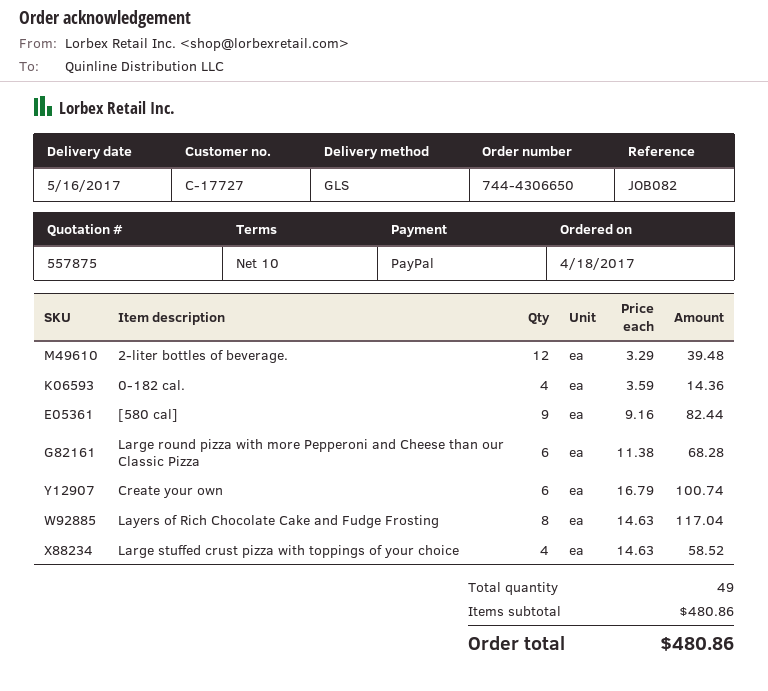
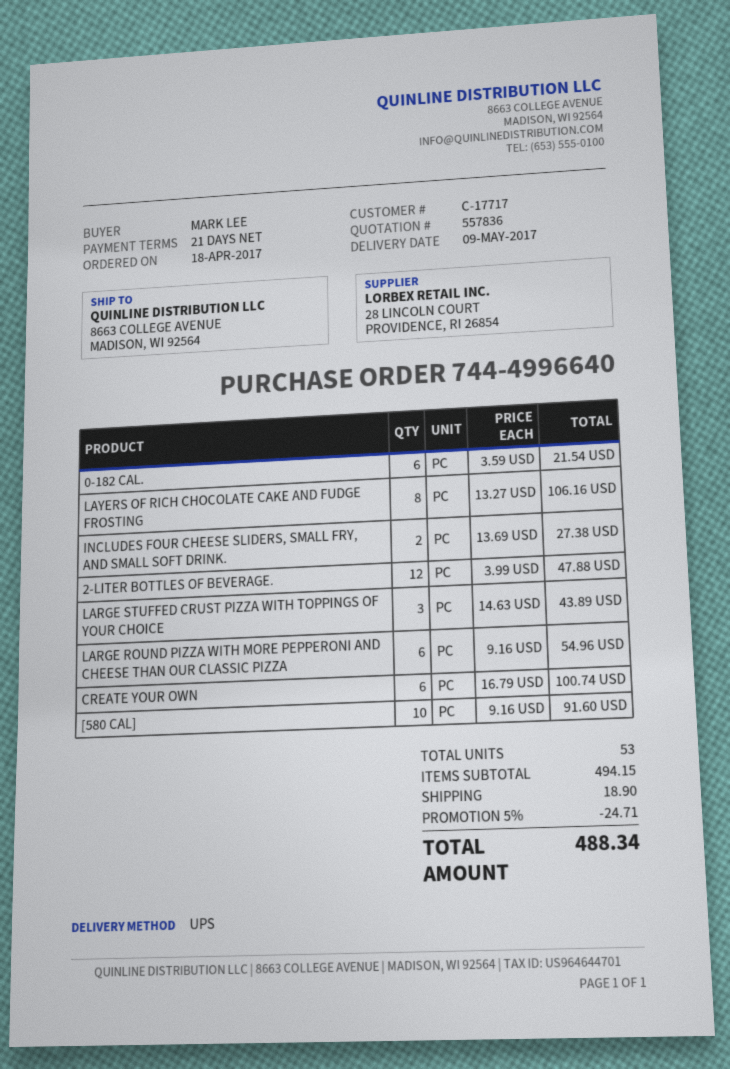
quote number: 557875 -> 557836
order number: 744-4306650 -> 744-4996640
delivery date: 2017-05-16 -> 2017-05-09
payment terms: 10 days -> 21 days
customer number: C-17727 -> C-17717
shipping method: GLS -> UPS
2-liter bottles of beverage.: 12 x 3.29 = 39.48 -> 12 x 3.99 = 47.88
0-182 cal.: 4 x 3.59 = 14.36 -> 6 x 3.59 = 21.54
[580 cal]: 9 x 9.16 = 82.44 -> 10 x 9.16 = 91.60
Large round pizza with more Pepperoni and Cheese than our Classic Pizza: 6 x 11.38 = 68.28 -> 6 x 9.16 = 54.96
Layers of Rich Chocolate Cake and Fudge Frosting: 8 x 14.63 = 117.04 -> 8 x 13.27 = 106.16
Large stuffed crust pizza with toppings of your choice: 4 x 14.63 = 58.52 -> 3 x 14.63 = 43.89
INCLUDES FOUR CHEESE SLIDERS, SMALL FRY, AND SMALL SOFT DRINK.: none -> 2 x 13.69 = 27.38
total quantity: 49 -> 53
subtotal: 480.86 -> 494.15
discount: none -> 5% = 24.71
shipping: none -> 18.90
total: 480.86 -> 488.34

